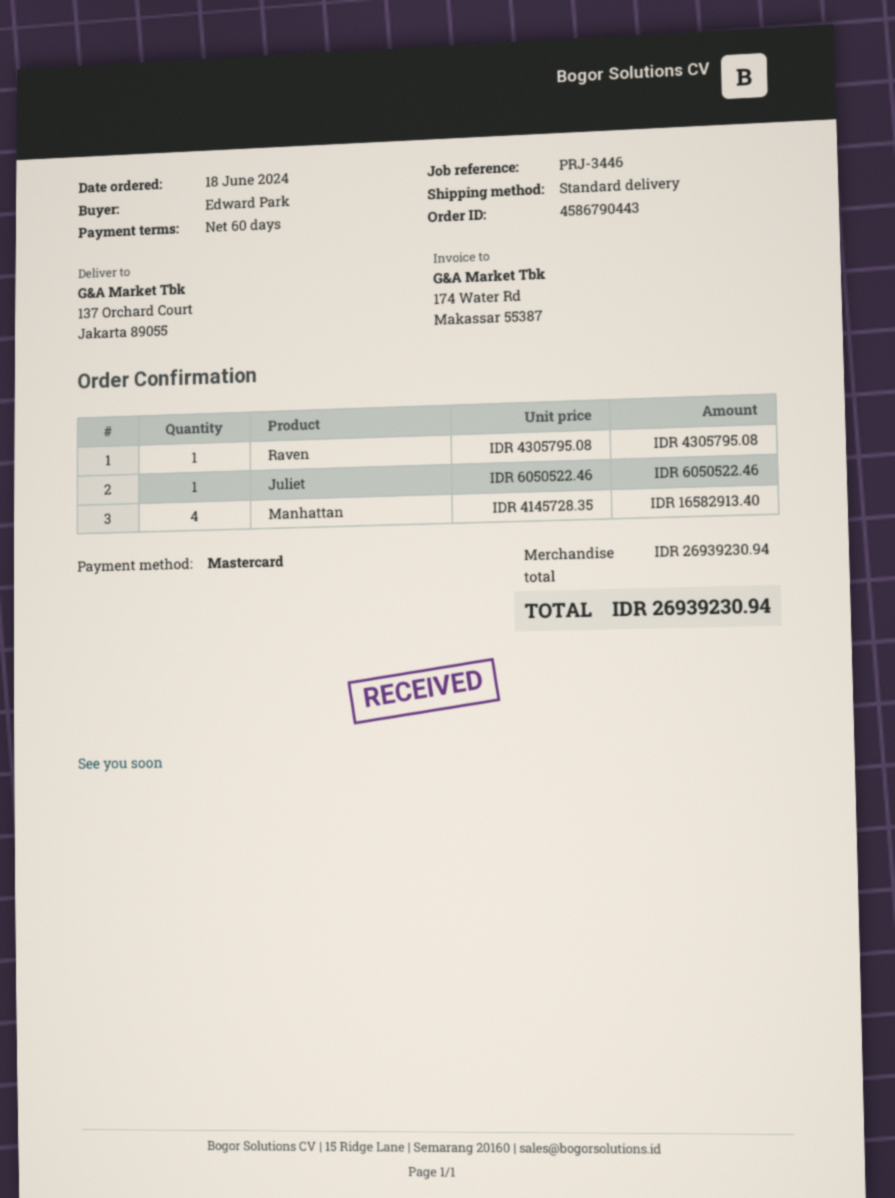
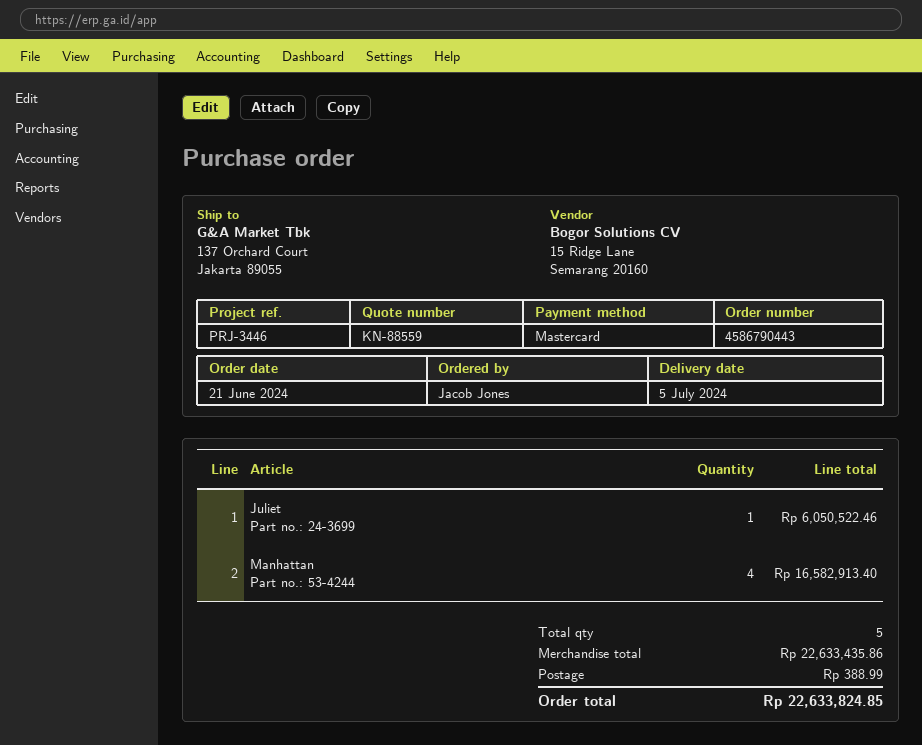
order date: 2024-06-18 -> 2024-06-21
ordered by: Edward Park -> Jacob Jones
Raven: 1 for 4305795.08 -> none
subtotal: 26939230.94 -> 22633435.86
shipping: none -> 388.99
total: 26939230.94 -> 22633824.85

